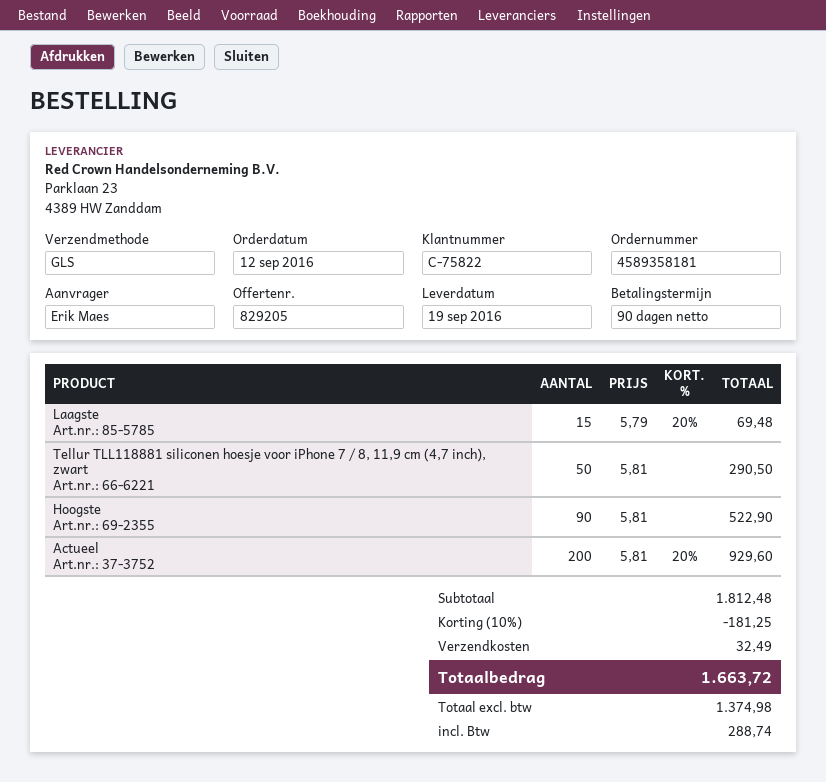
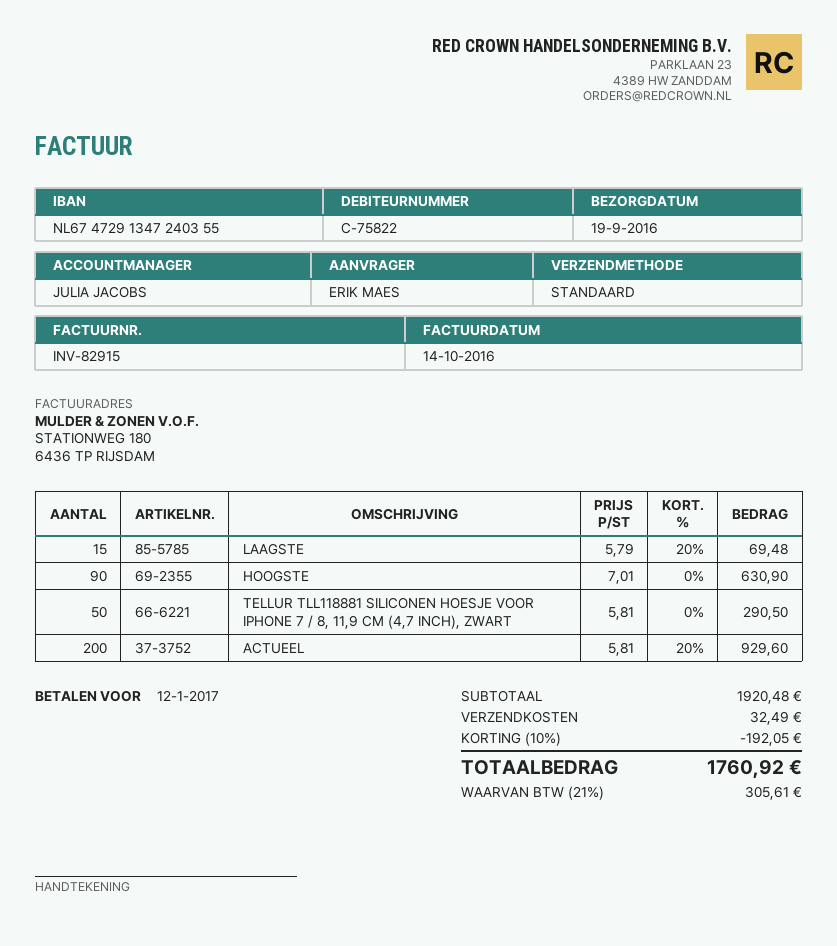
shipping method: GLS -> standard
Hoogste: 90 x 5.81 = 522.90 -> 90 x 7.01 = 630.90
subtotal: 1812.48 -> 1920.48
discount: 10% = 181.25 -> 10% = 192.05
tax: 288.74 -> 305.61
total: 1663.72 -> 1760.92

